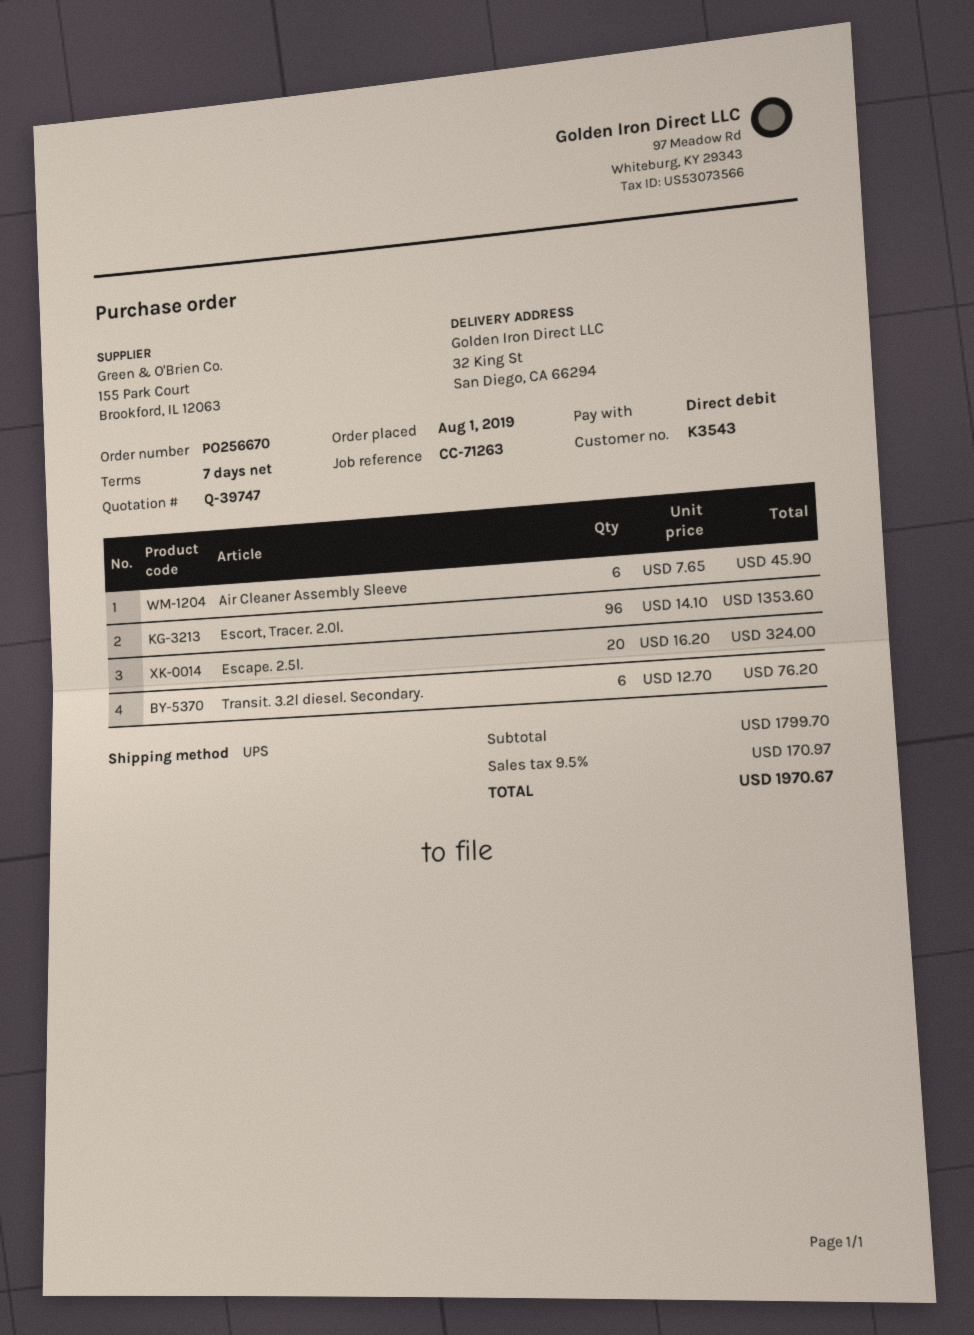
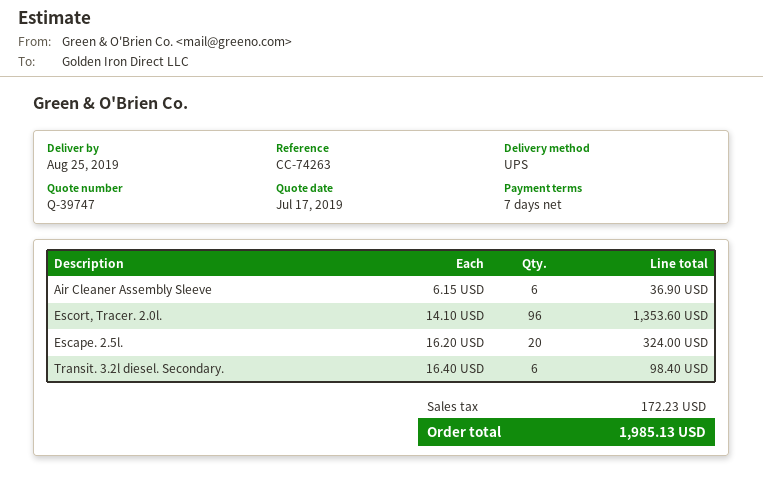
reference: CC-71263 -> CC-74263
Air Cleaner Assembly Sleeve: 6 x 7.65 = 45.90 -> 6 x 6.15 = 36.90
Transit. 3.2l diesel. Secondary.: 6 x 12.70 = 76.20 -> 6 x 16.40 = 98.40
tax: 170.97 -> 172.23
total: 1970.67 -> 1985.13

